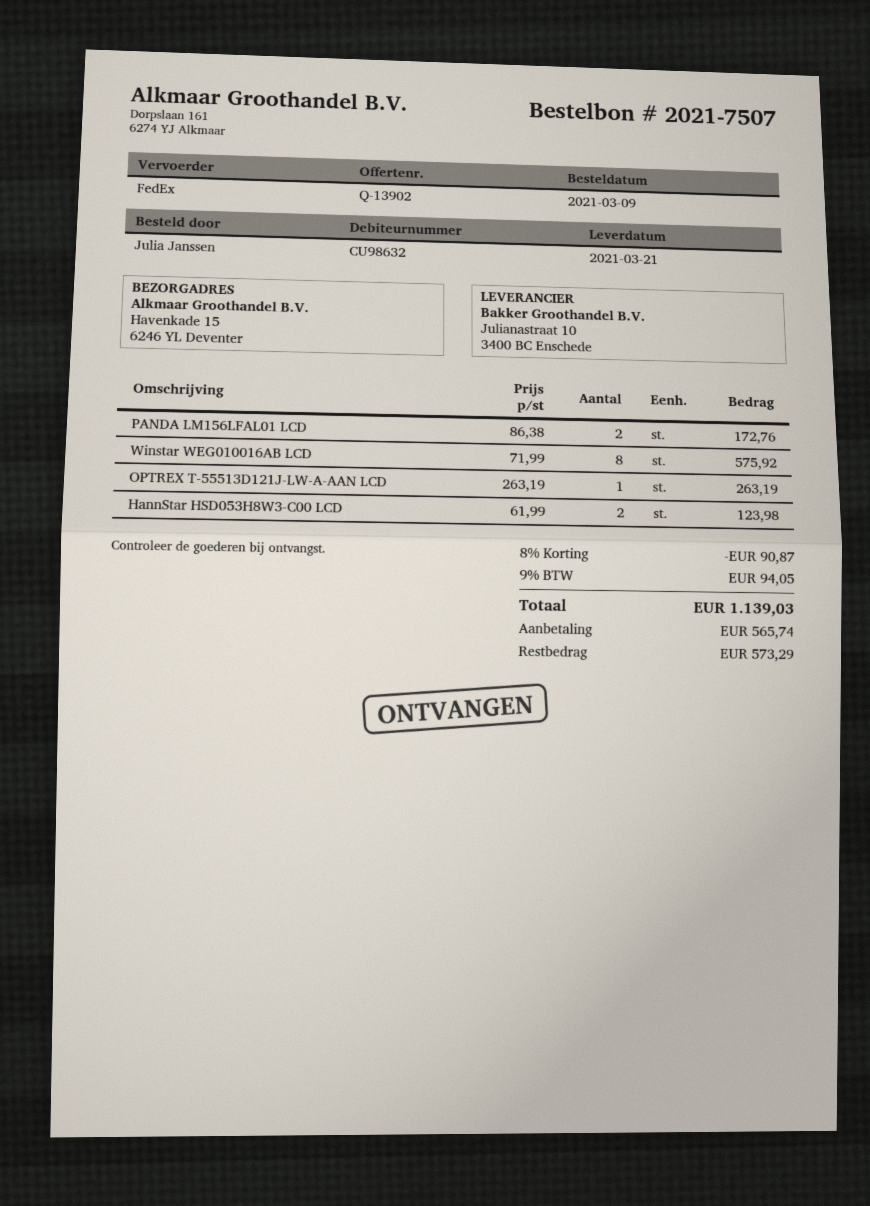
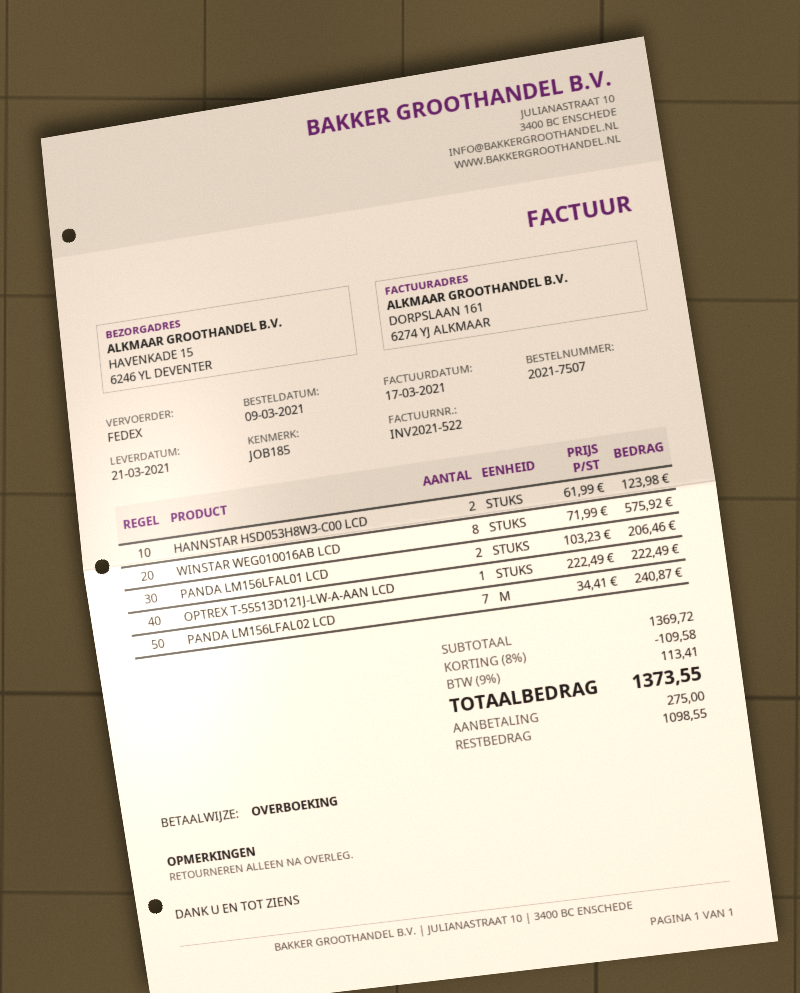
PANDA LM156LFAL01 LCD: 2 x 86.38 = 172.76 -> 2 x 103.23 = 206.46
OPTREX T-55513D121J-LW-A-AAN LCD: 1 x 263.19 = 263.19 -> 1 x 222.49 = 222.49
PANDA LM156LFAL02 LCD: none -> 7 x 34.41 = 240.87
discount: 8% = 90.87 -> 8% = 109.58
tax: 9% = 94.05 -> 9% = 113.41
total: 1139.03 -> 1373.55
deposit: 565.74 -> 275.00
balance: 573.29 -> 1098.55

